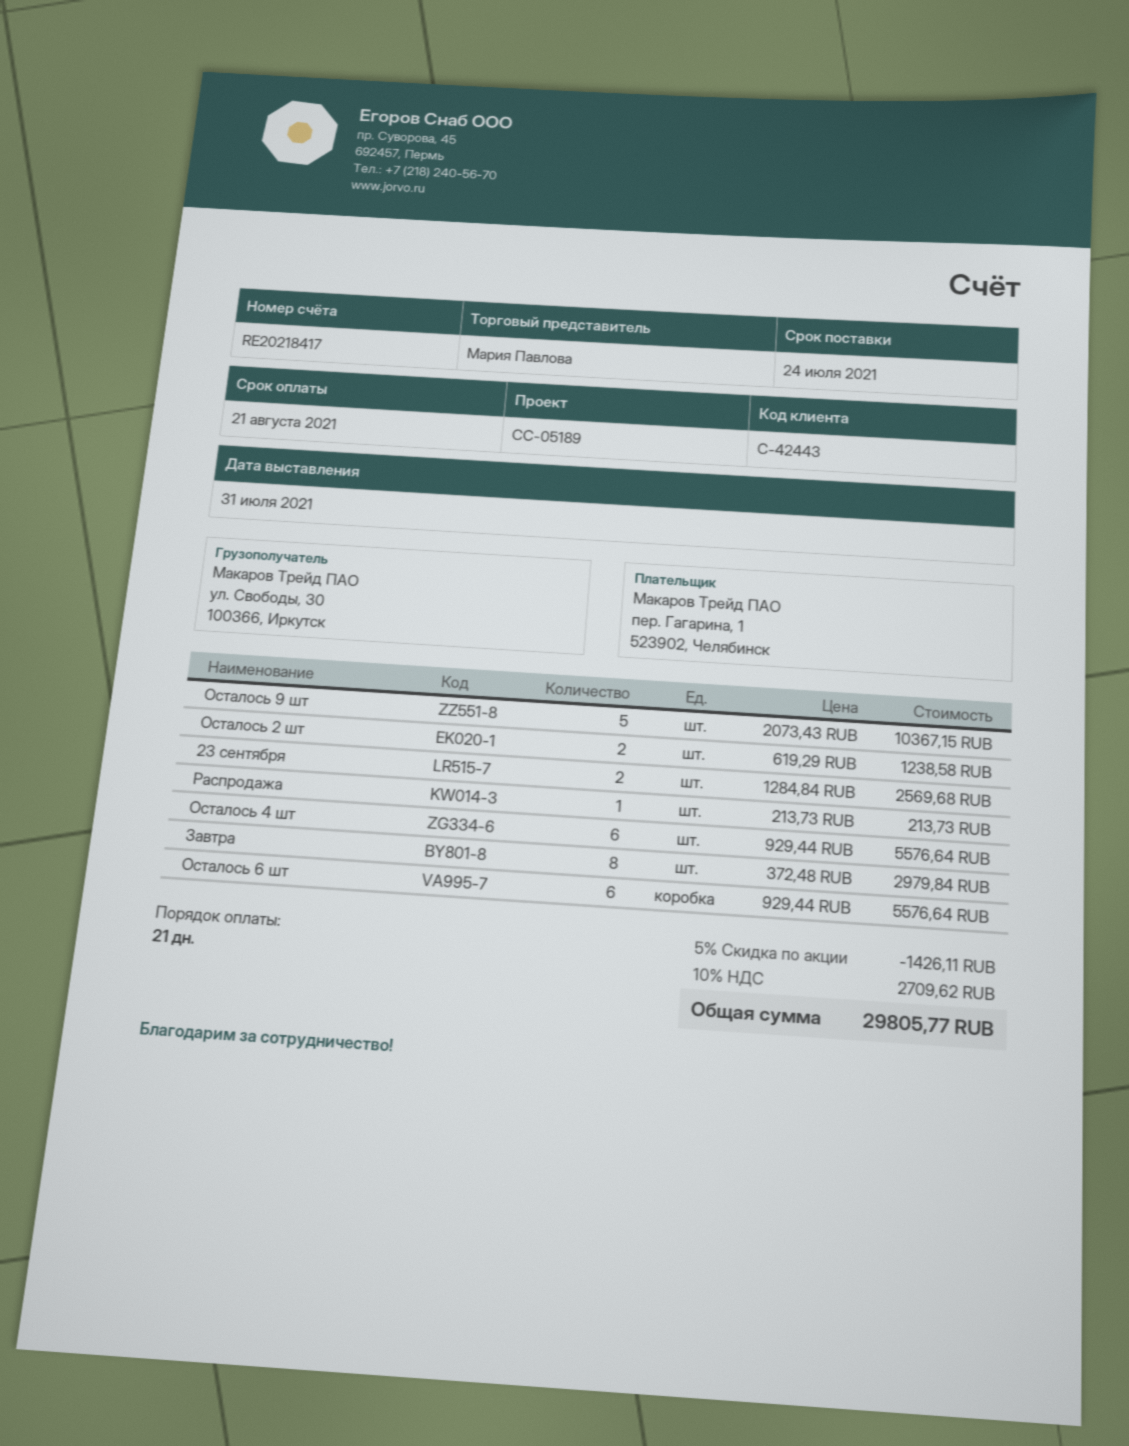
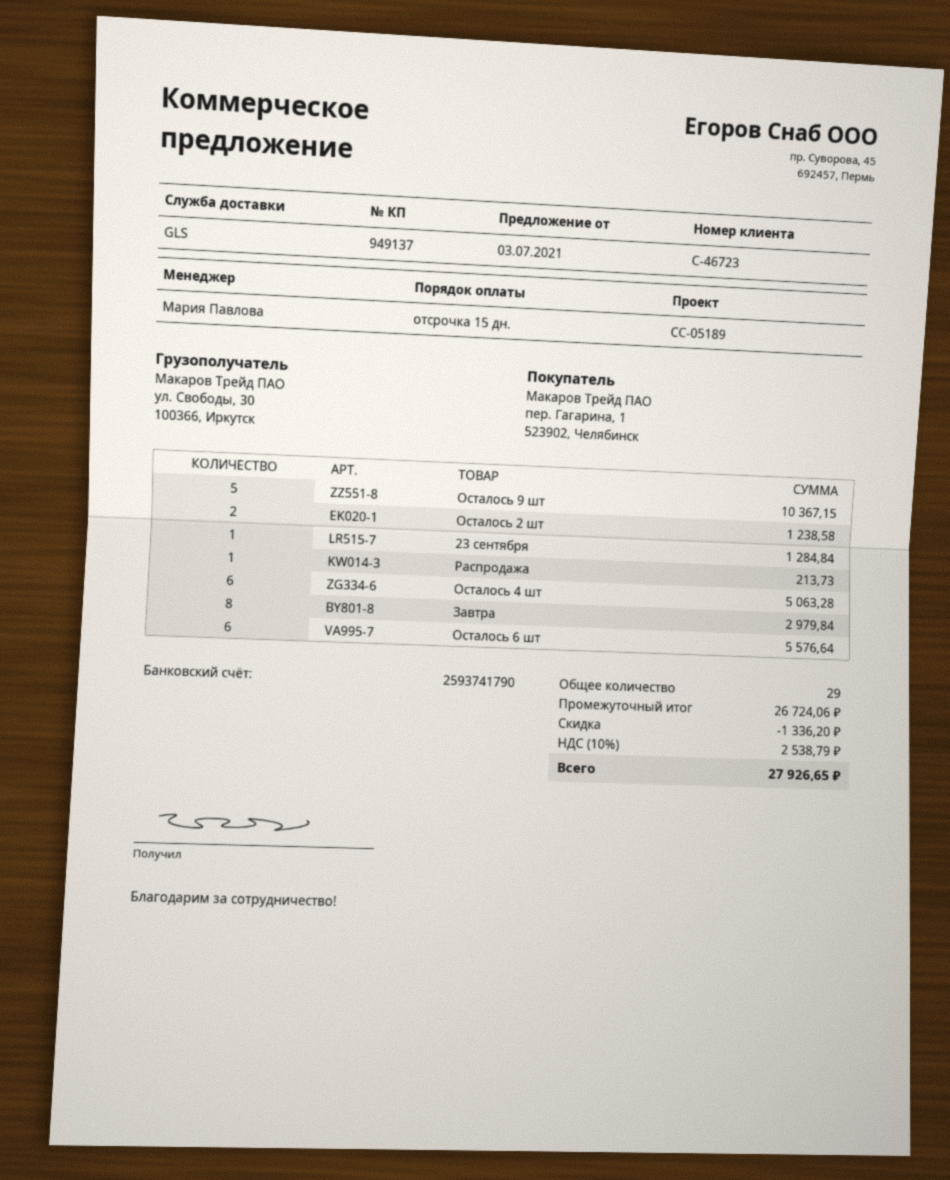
payment terms: 21 days -> 15 days
customer number: C-42443 -> C-46723
23 сентября: 2 for 2569.68 -> 1 for 1284.84
Осталось 4 шт: 6 for 5576.64 -> 6 for 5063.28
discount: 1426.11 -> 1336.20
tax: 10% = 2709.62 -> 10% = 2538.79
total: 29805.77 -> 27926.65

